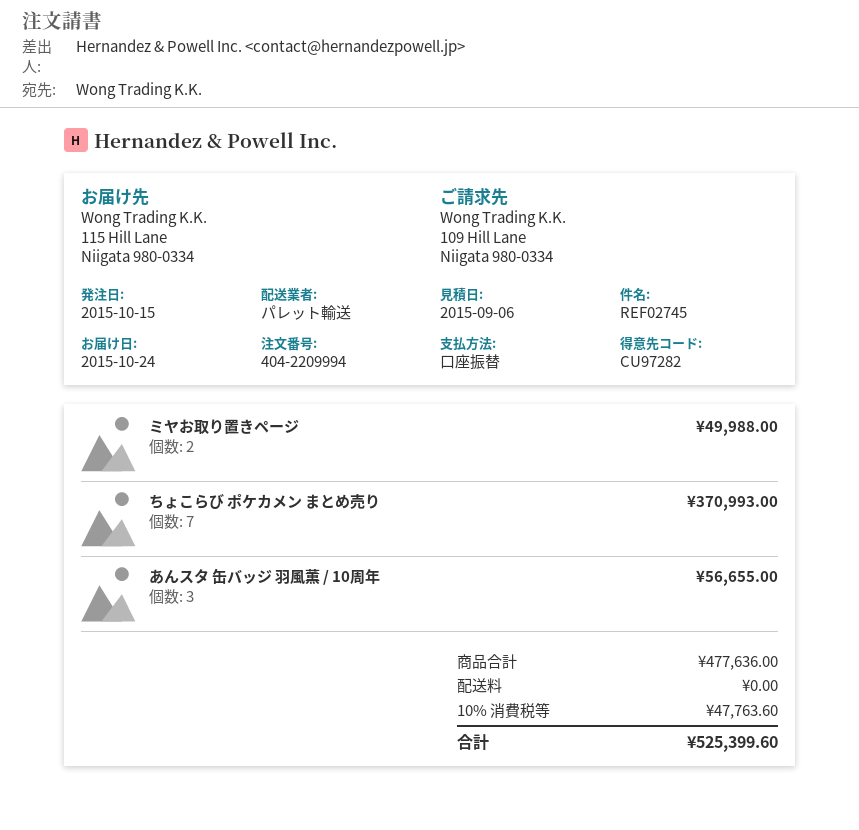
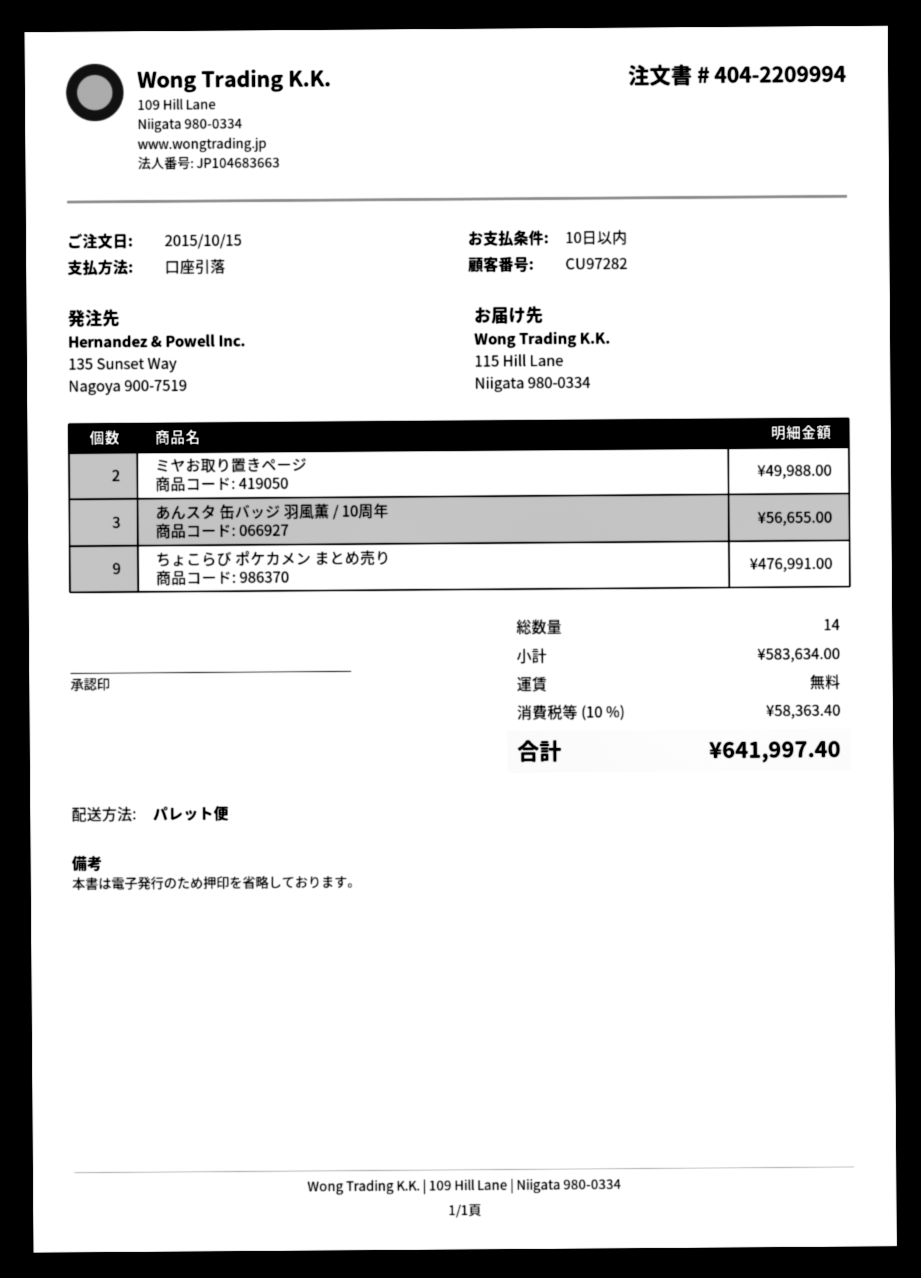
ちょこらび ポケカメン まとめ売り: 7 for 370993.00 -> 9 for 476991.00
subtotal: 477636.00 -> 583634.00
tax: 10% = 47763.60 -> 10% = 58363.40
total: 525399.60 -> 641997.40

